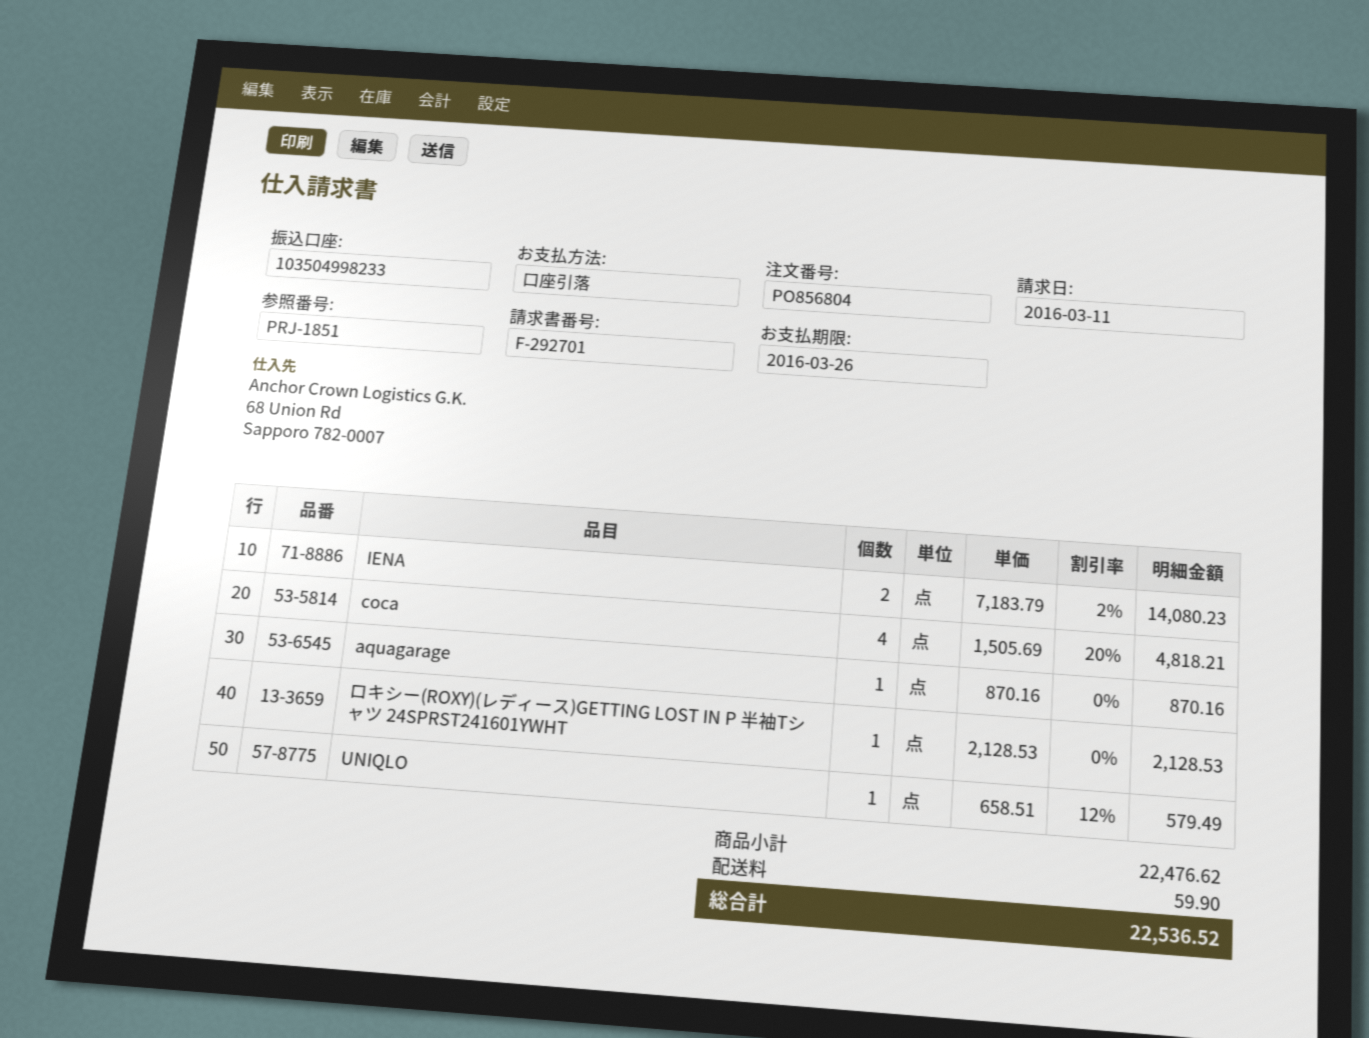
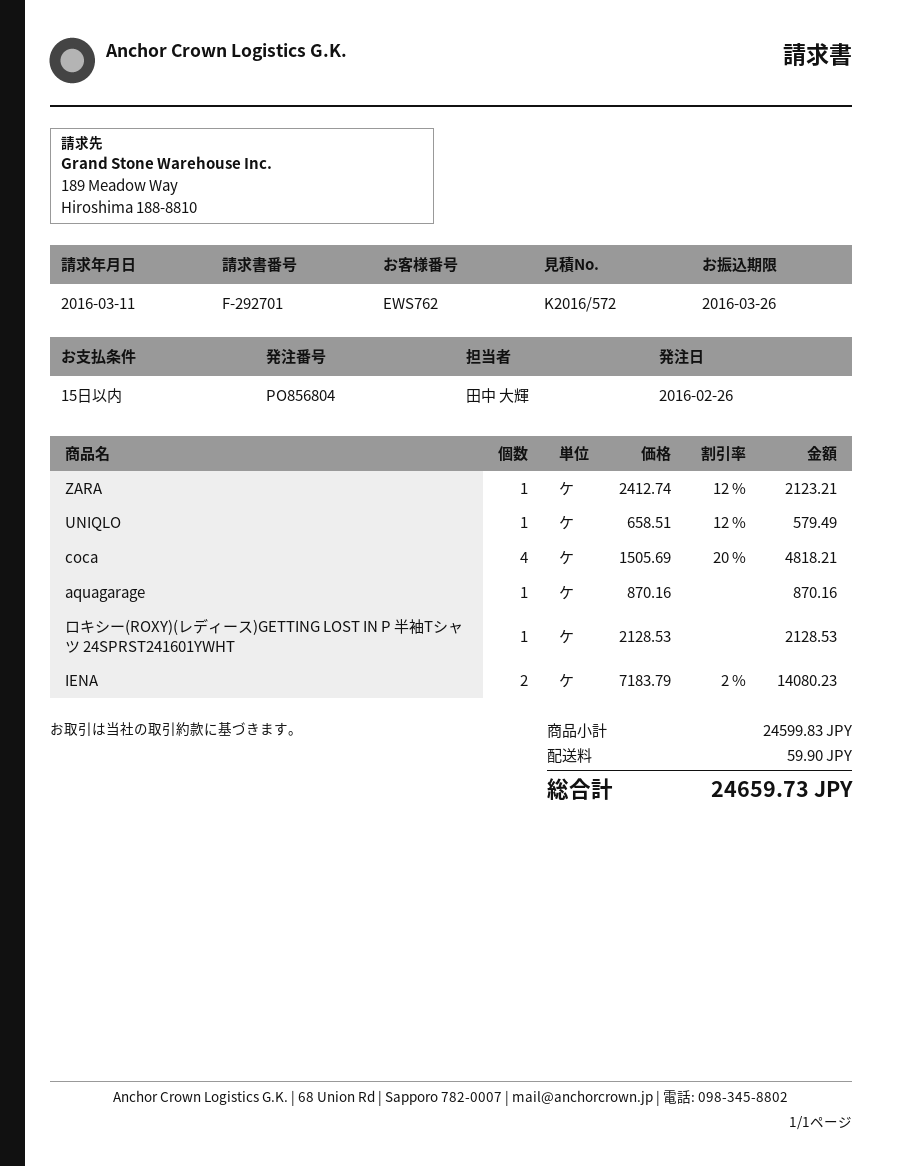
ZARA: none -> 1 x 2412.74 - 12% = 2123.21
subtotal: 22476.62 -> 24599.83
total: 22536.52 -> 24659.73

